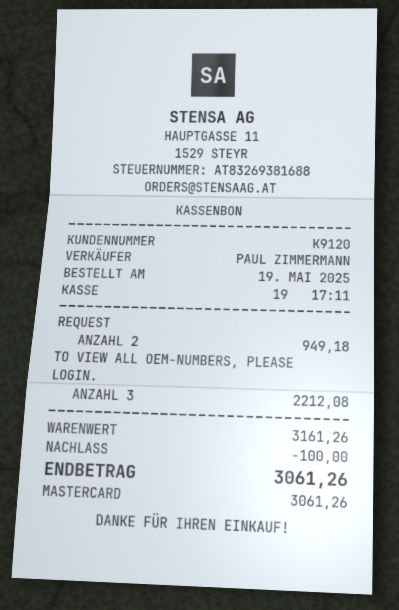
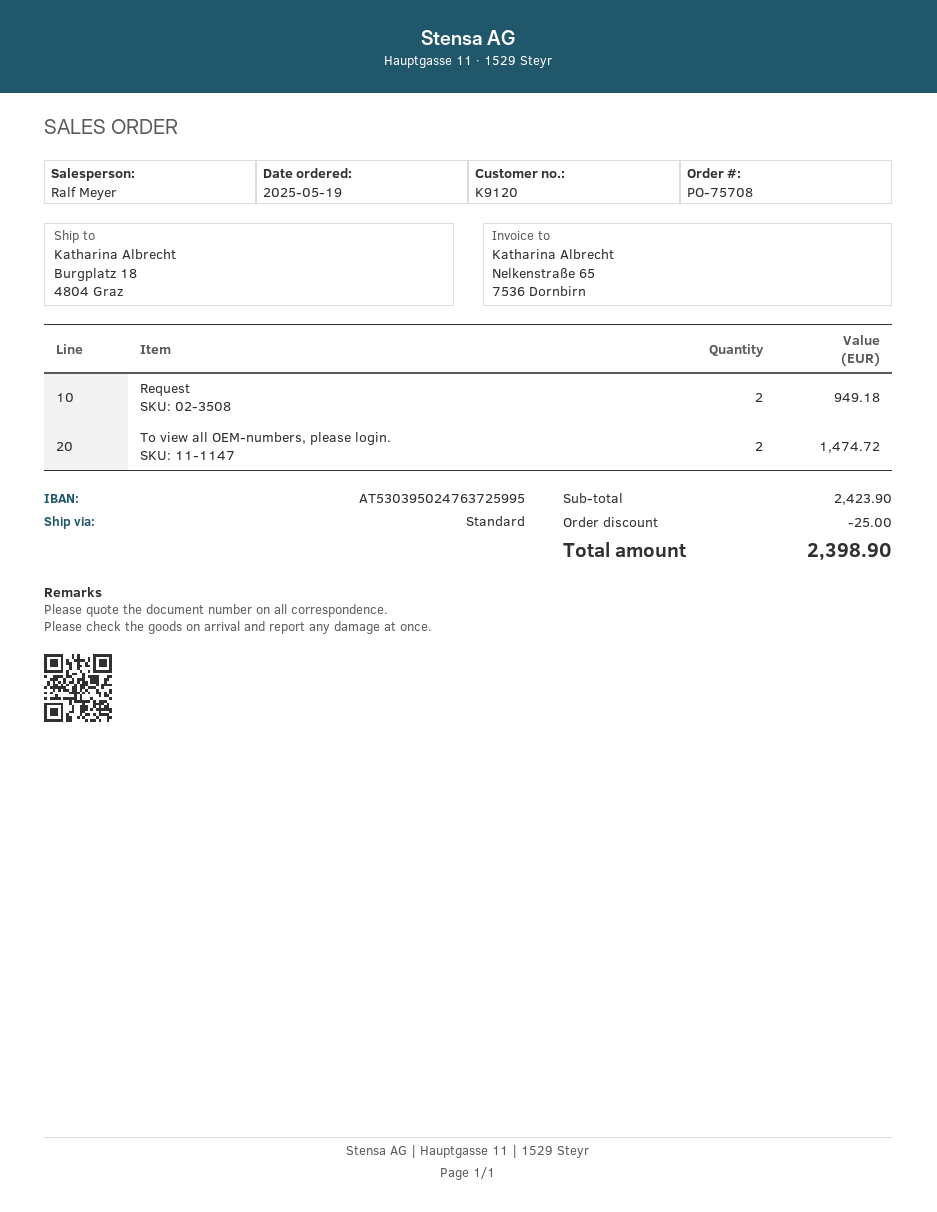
sales rep: PAUL ZIMMERMANN -> Ralf Meyer
TO VIEW ALL OEM-NUMBERS, PLEASE LOGIN.: 3 for 2212.08 -> 2 for 1474.72
subtotal: 3161.26 -> 2423.90
discount: 100.00 -> 25.00
total: 3061.26 -> 2398.90

